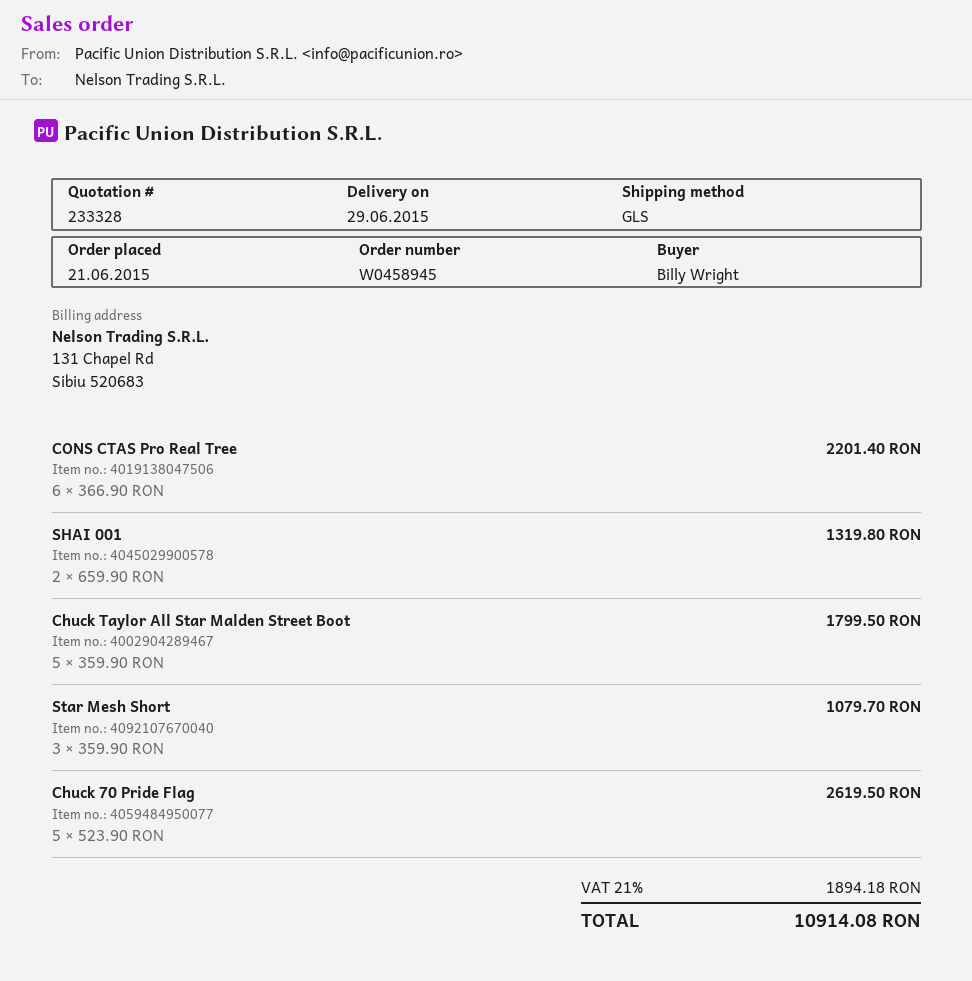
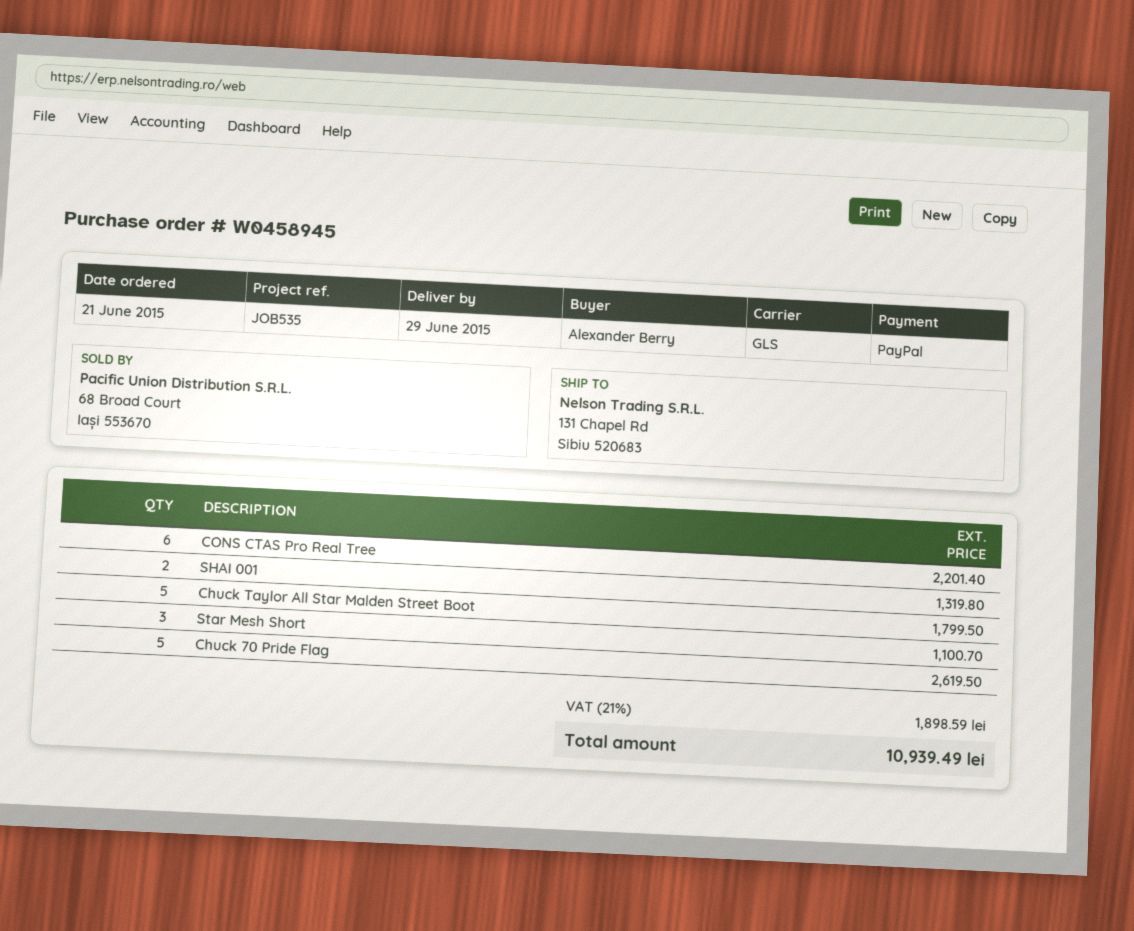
ordered by: Billy Wright -> Alexander Berry
Star Mesh Short: 3 for 1079.70 -> 3 for 1100.70
tax: 21% = 1894.18 -> 21% = 1898.59
total: 10914.08 -> 10939.49

